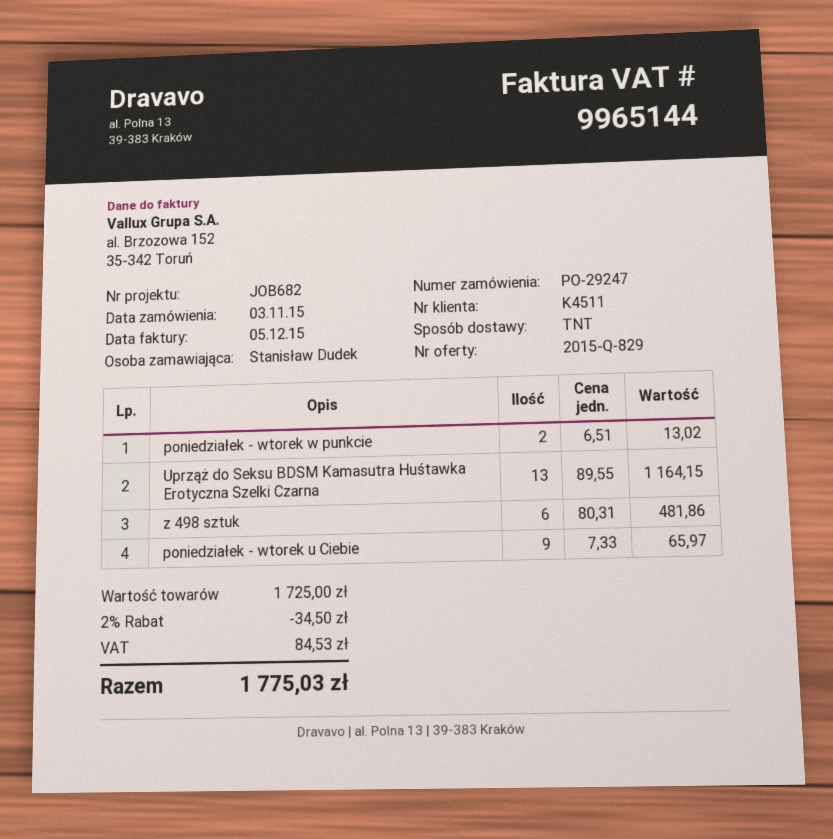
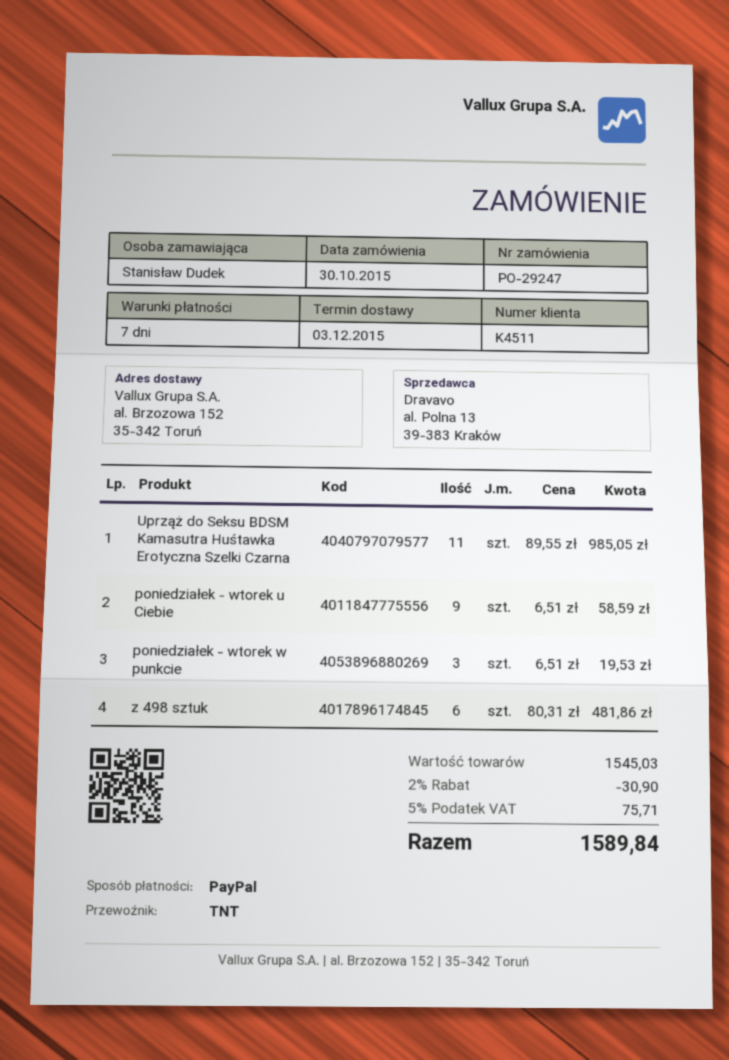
order date: 2015-11-03 -> 2015-10-30
poniedziałek - wtorek w punkcie: 2 x 6.51 = 13.02 -> 3 x 6.51 = 19.53
Uprząż do Seksu BDSM Kamasutra Huśtawka Erotyczna Szelki Czarna: 13 x 89.55 = 1164.15 -> 11 x 89.55 = 985.05
poniedziałek - wtorek u Ciebie: 9 x 7.33 = 65.97 -> 9 x 6.51 = 58.59
subtotal: 1725.00 -> 1545.03
discount: 2% = 34.50 -> 2% = 30.90
tax: 84.53 -> 75.71
total: 1775.03 -> 1589.84

